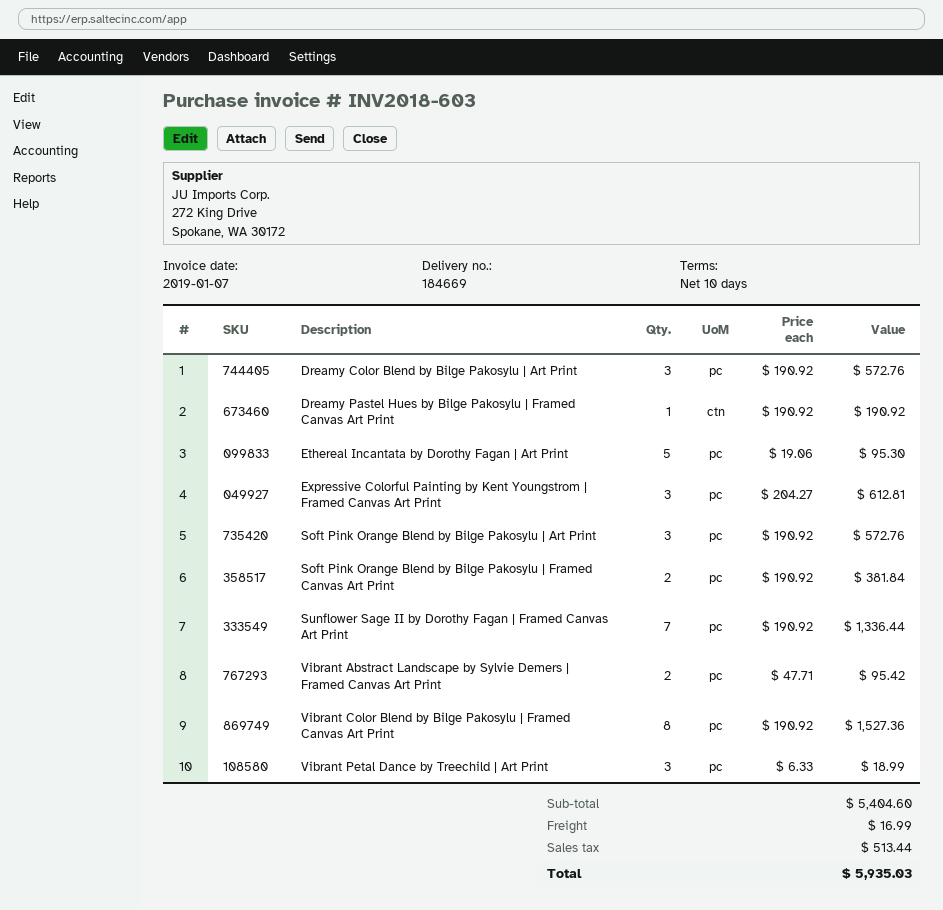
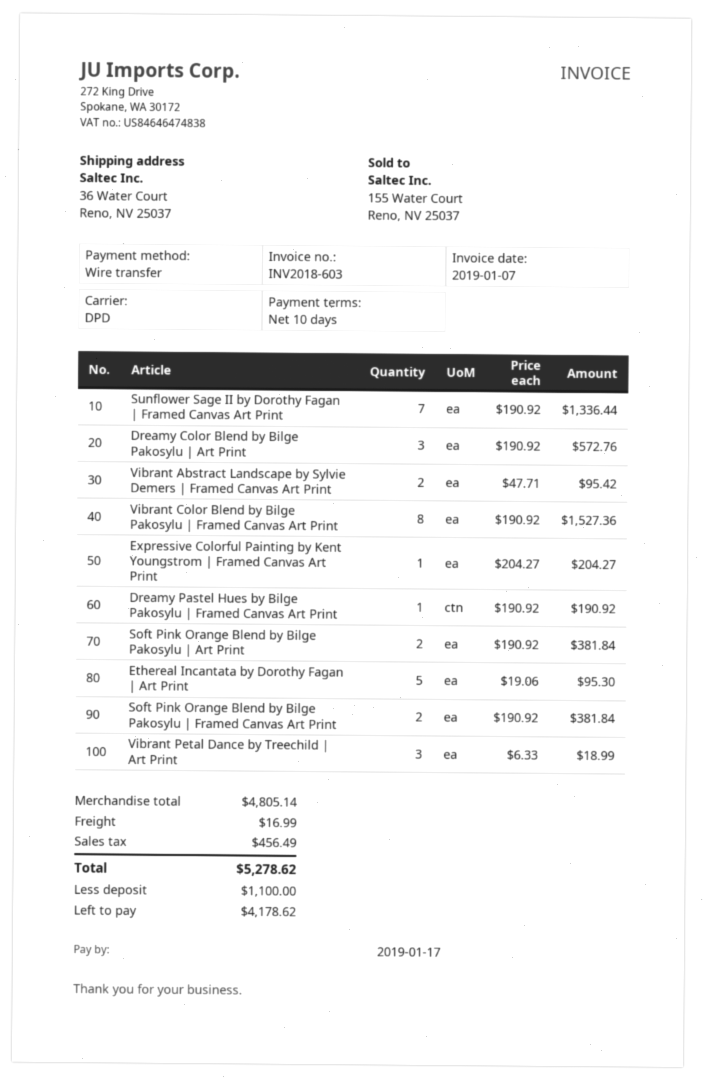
Expressive Colorful Painting by Kent Youngstrom | Framed Canvas Art Print: 3 x 204.27 = 612.81 -> 1 x 204.27 = 204.27
Soft Pink Orange Blend by Bilge Pakosylu | Art Print: 3 x 190.92 = 572.76 -> 2 x 190.92 = 381.84
subtotal: 5404.60 -> 4805.14
tax: 513.44 -> 456.49
total: 5935.03 -> 5278.62

